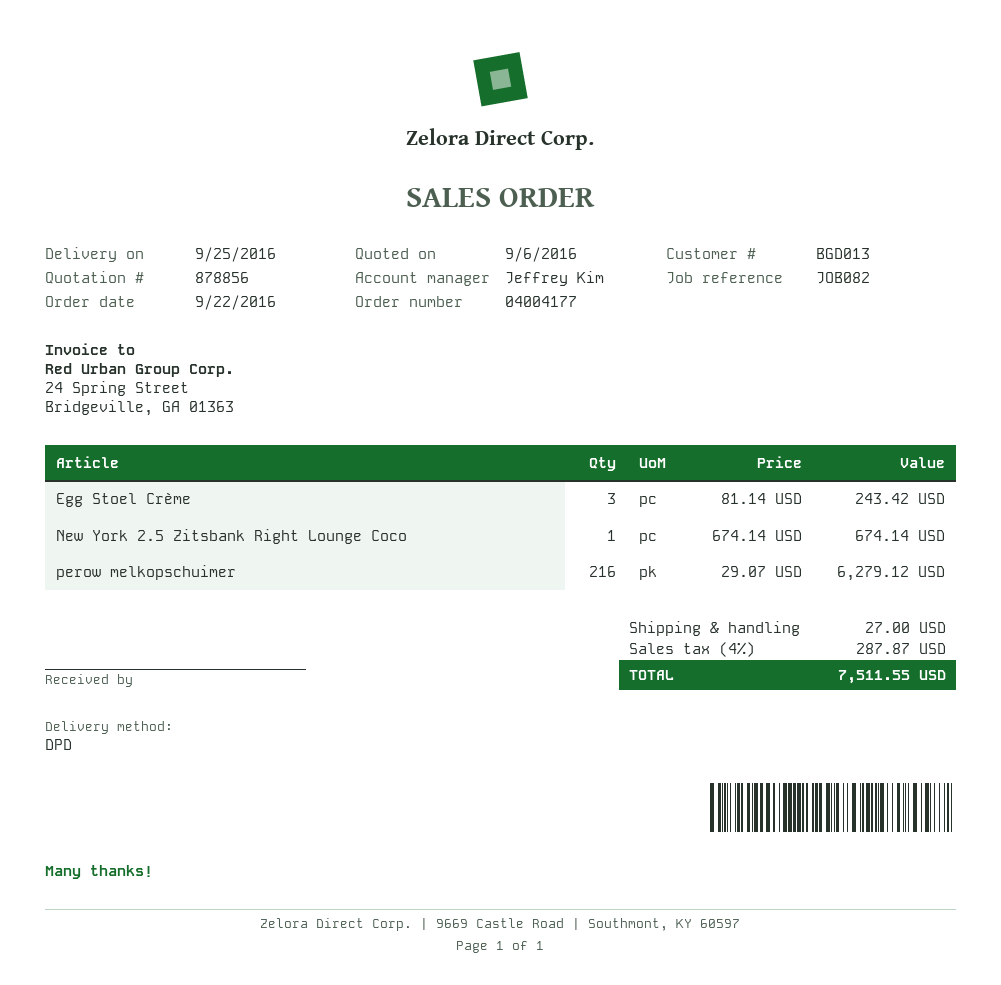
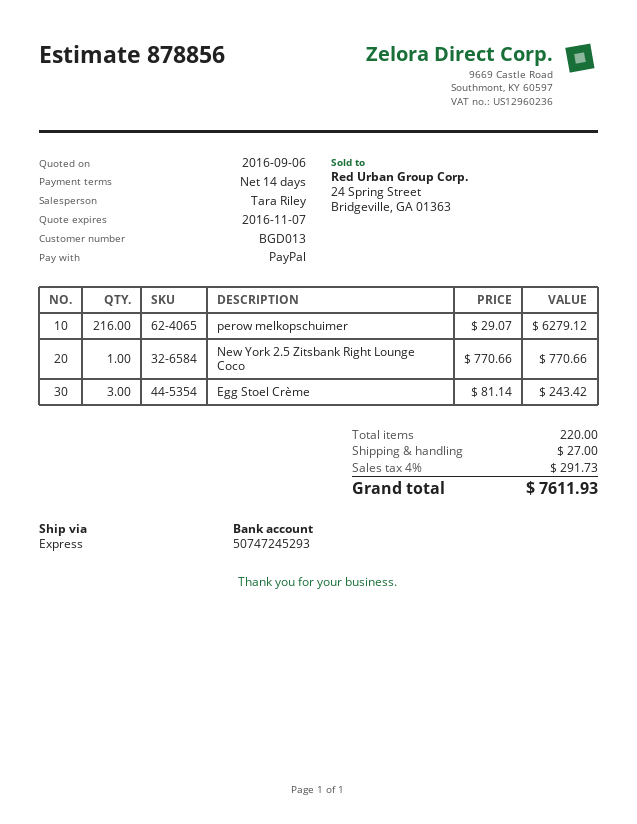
sales rep: Jeffrey Kim -> Tara Riley
shipping method: DPD -> express
New York 2.5 Zitsbank Right Lounge Coco: 1 x 674.14 = 674.14 -> 1 x 770.66 = 770.66
tax: 4% = 287.87 -> 4% = 291.73
total: 7511.55 -> 7611.93

